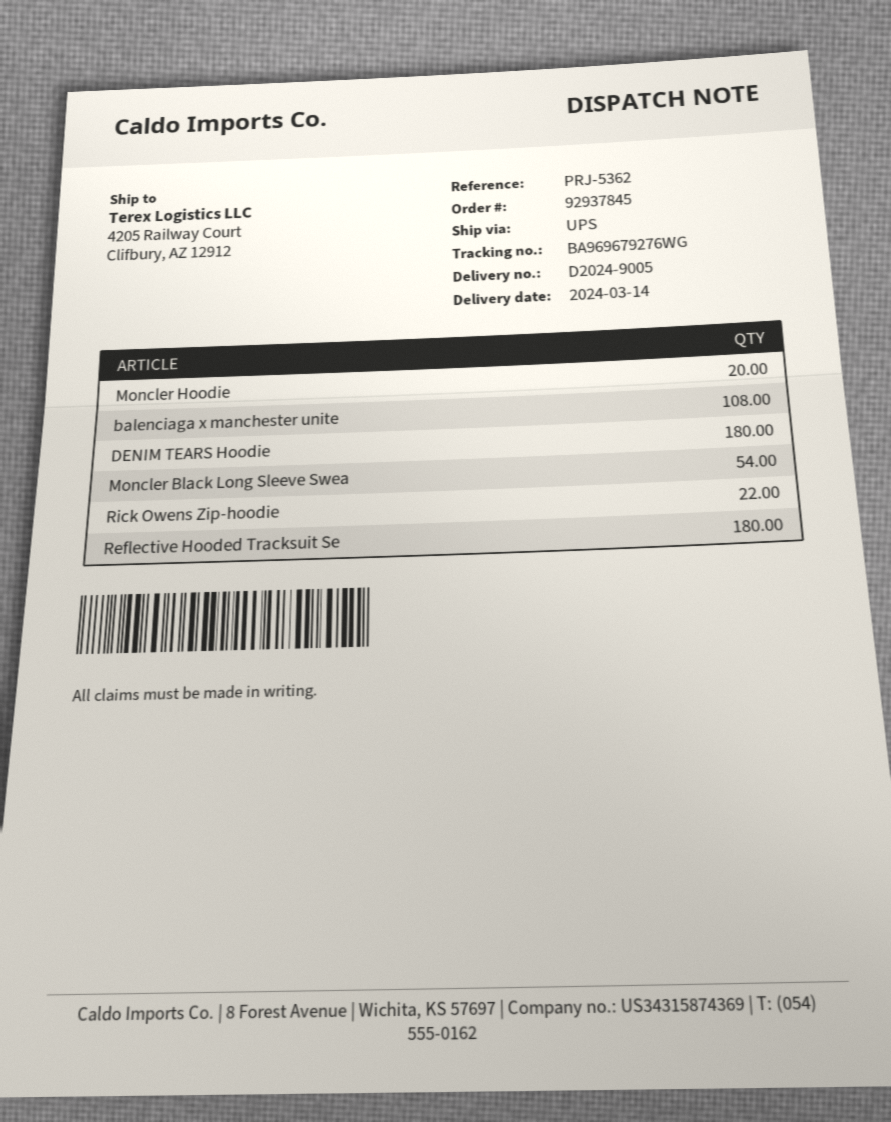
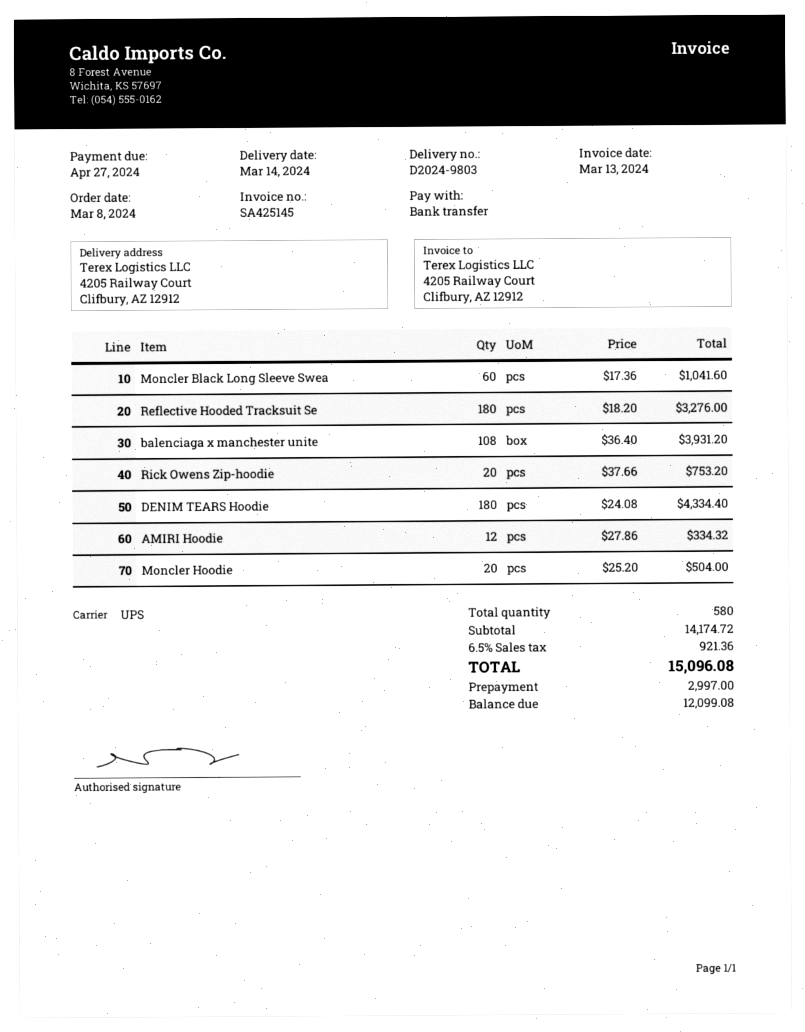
delivery note number: D2024-9005 -> D2024-9803
Moncler Black Long Sleeve Swea: 54 -> 60
Rick Owens Zip-hoodie: 22 -> 20
AMIRI Hoodie: none -> 12

